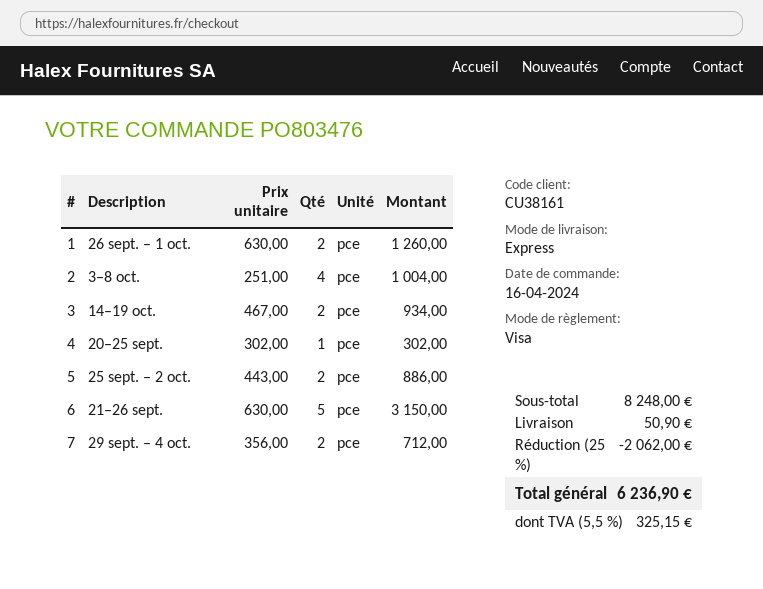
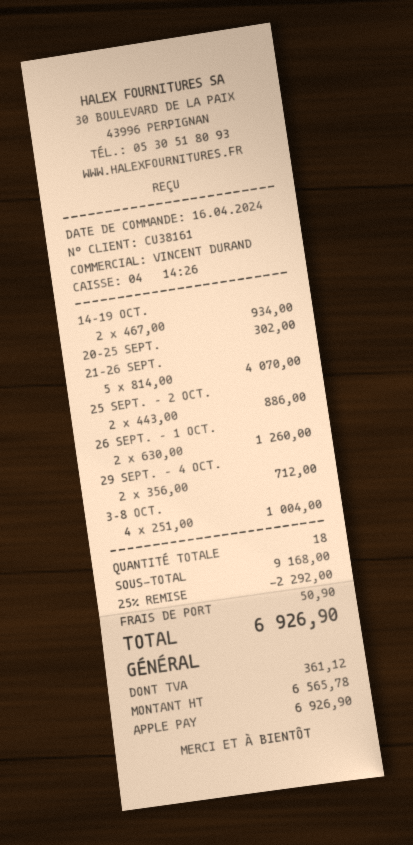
payment method: Visa -> Apple Pay
21–26 sept.: 5 x 630.00 = 3150.00 -> 5 x 814.00 = 4070.00
subtotal: 8248.00 -> 9168.00
discount: 25% = 2062.00 -> 25% = 2292.00
tax: 325.15 -> 361.12
total: 6236.90 -> 6926.90

